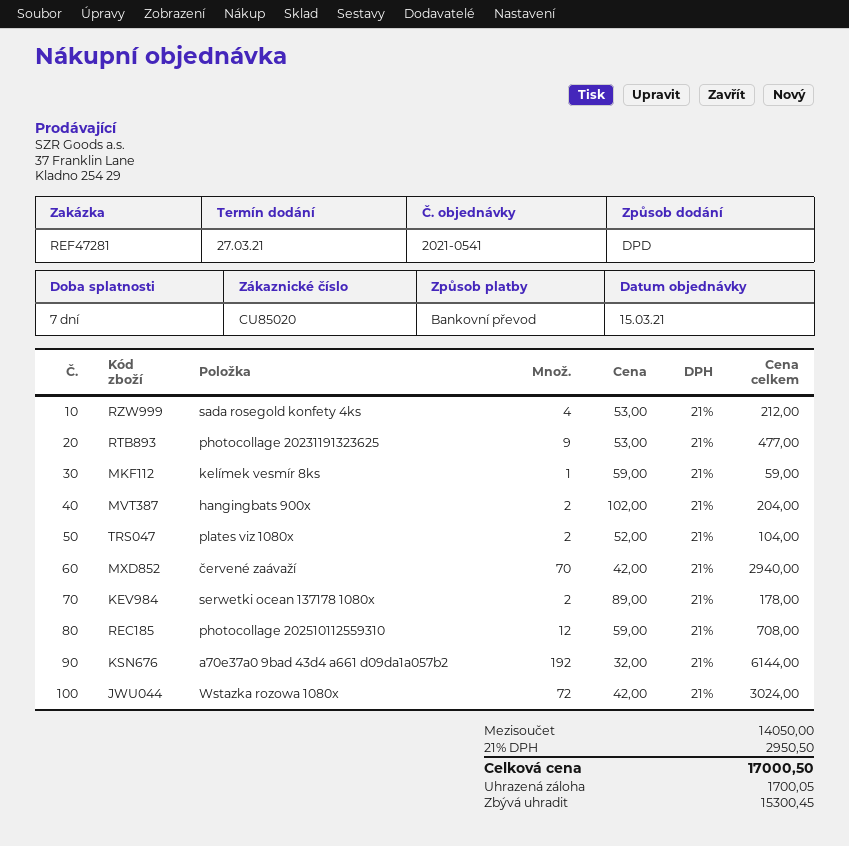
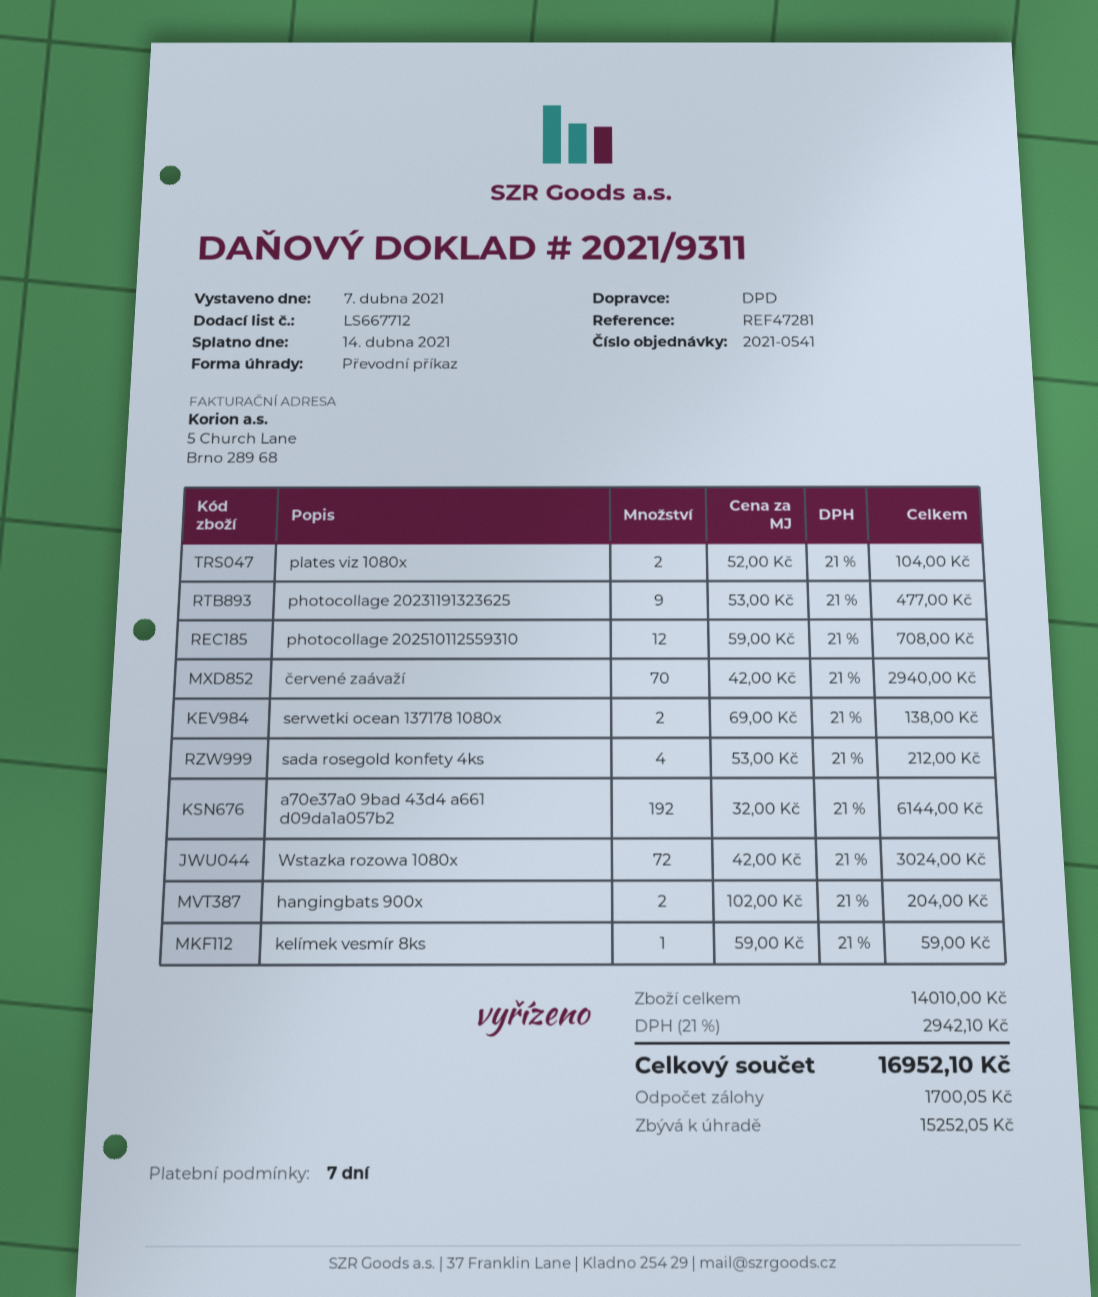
serwetki ocean 137178 1080x: 2 x 89.00 = 178.00 -> 2 x 69.00 = 138.00
subtotal: 14050.00 -> 14010.00
tax: 21% = 2950.50 -> 21% = 2942.10
total: 17000.50 -> 16952.10
balance: 15300.45 -> 15252.05

